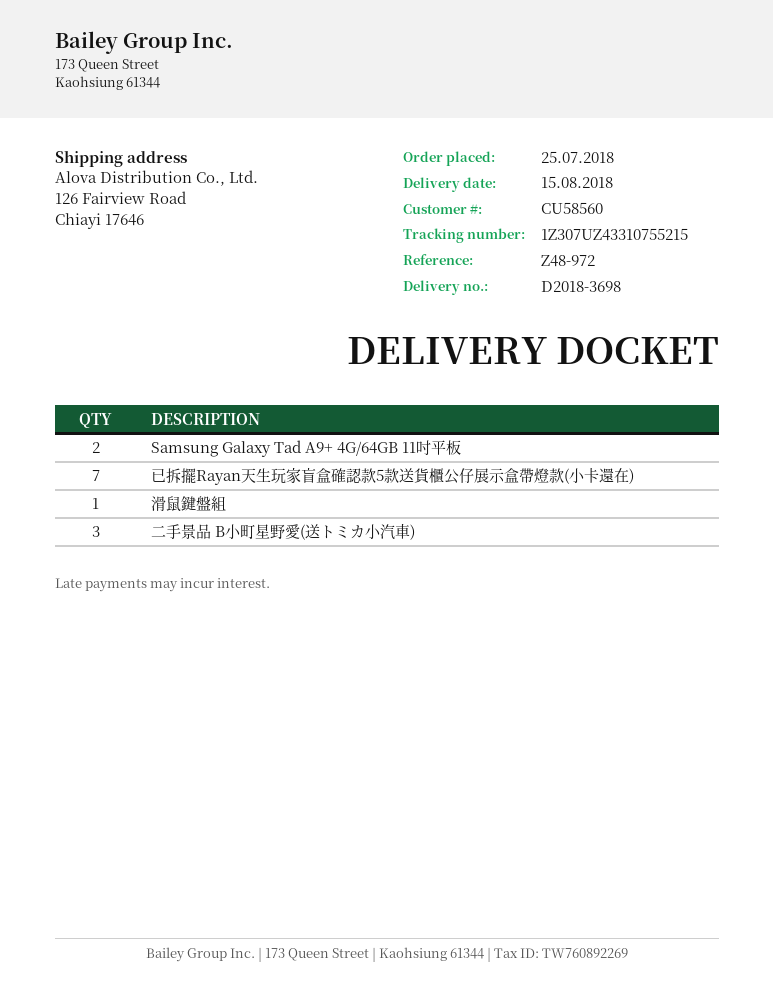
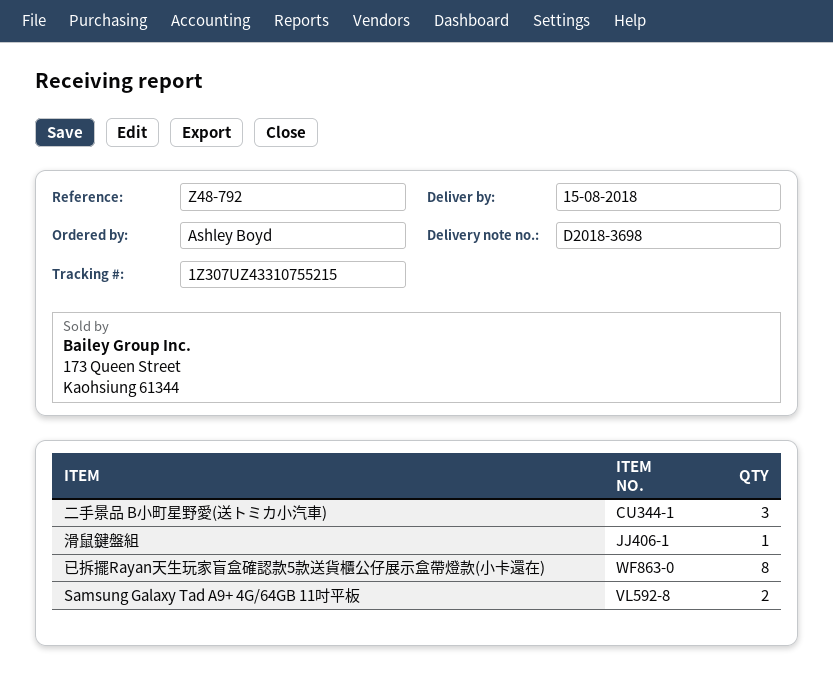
reference: Z48-972 -> Z48-792
已拆擺Rayan天生玩家盲盒確認款5款送貨櫃公仔展示盒帶燈款(小卡還在): 7 -> 8

